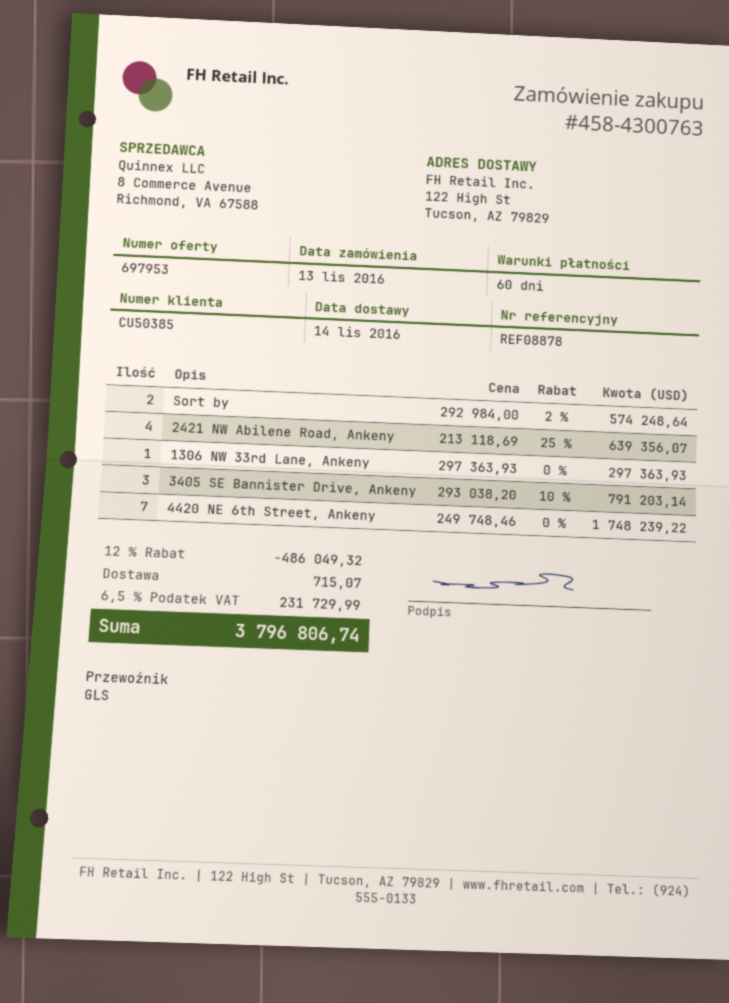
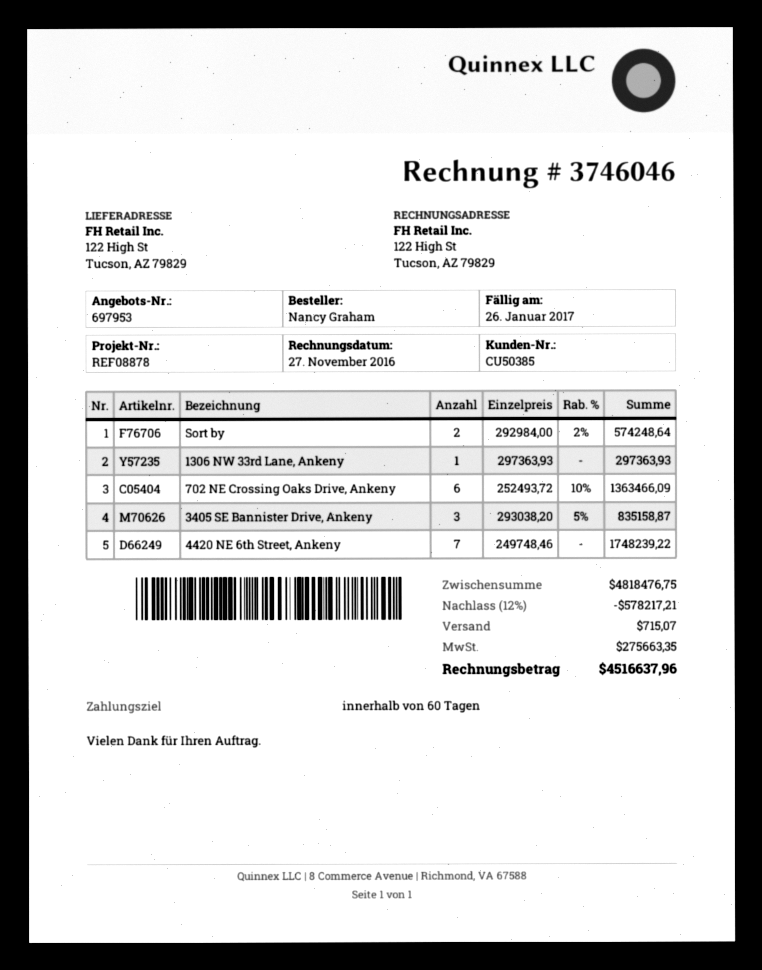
2421 NW Abilene Road, Ankeny: 4 x 213118.69 - 25% = 639356.07 -> none
3405 SE Bannister Drive, Ankeny: 3 x 293038.20 - 10% = 791203.14 -> 3 x 293038.20 - 5% = 835158.87
702 NE Crossing Oaks Drive, Ankeny: none -> 6 x 252493.72 - 10% = 1363466.09
discount: 12% = 486049.32 -> 12% = 578217.21
tax: 231729.99 -> 275663.35
total: 3796806.74 -> 4516637.96

